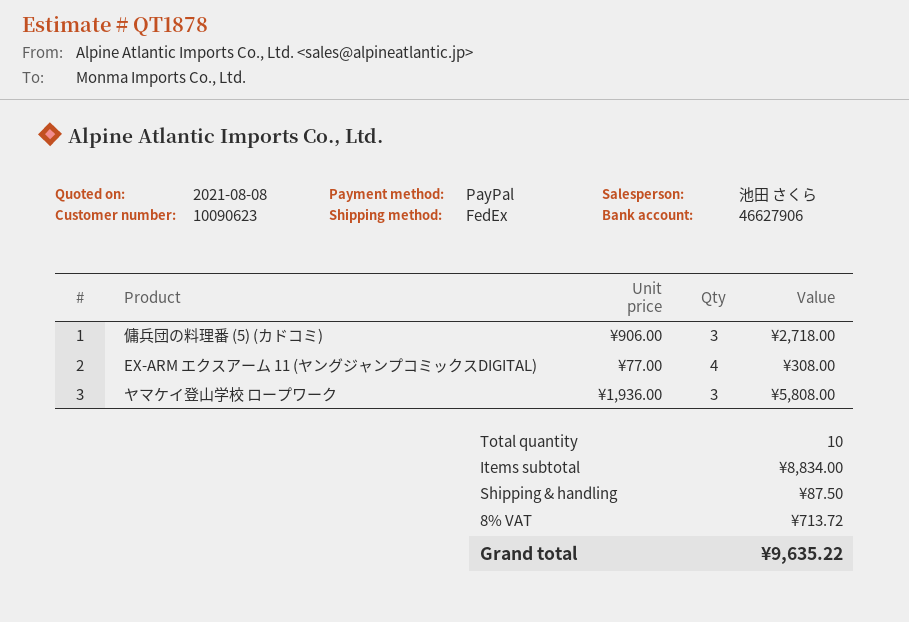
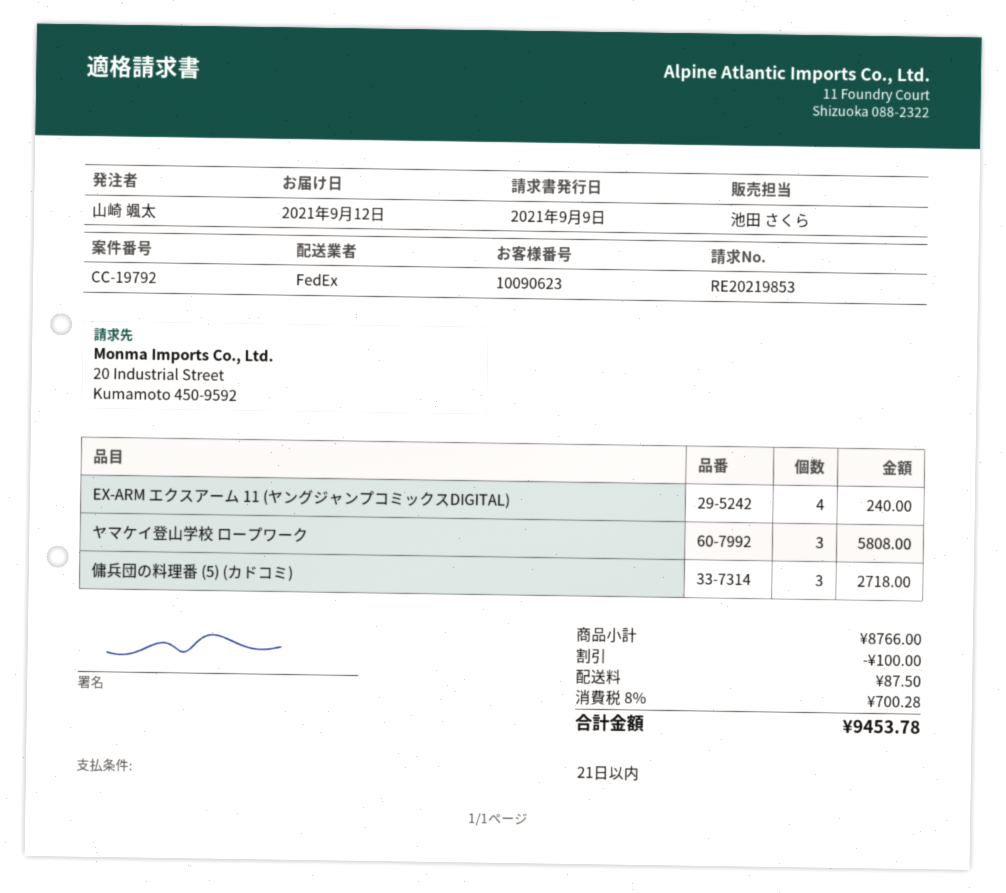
EX-ARM エクスアーム 11 (ヤングジャンプコミックスDIGITAL): 4 for 308.00 -> 4 for 240.00
subtotal: 8834.00 -> 8766.00
discount: none -> 100.00
tax: 8% = 713.72 -> 8% = 700.28
total: 9635.22 -> 9453.78

